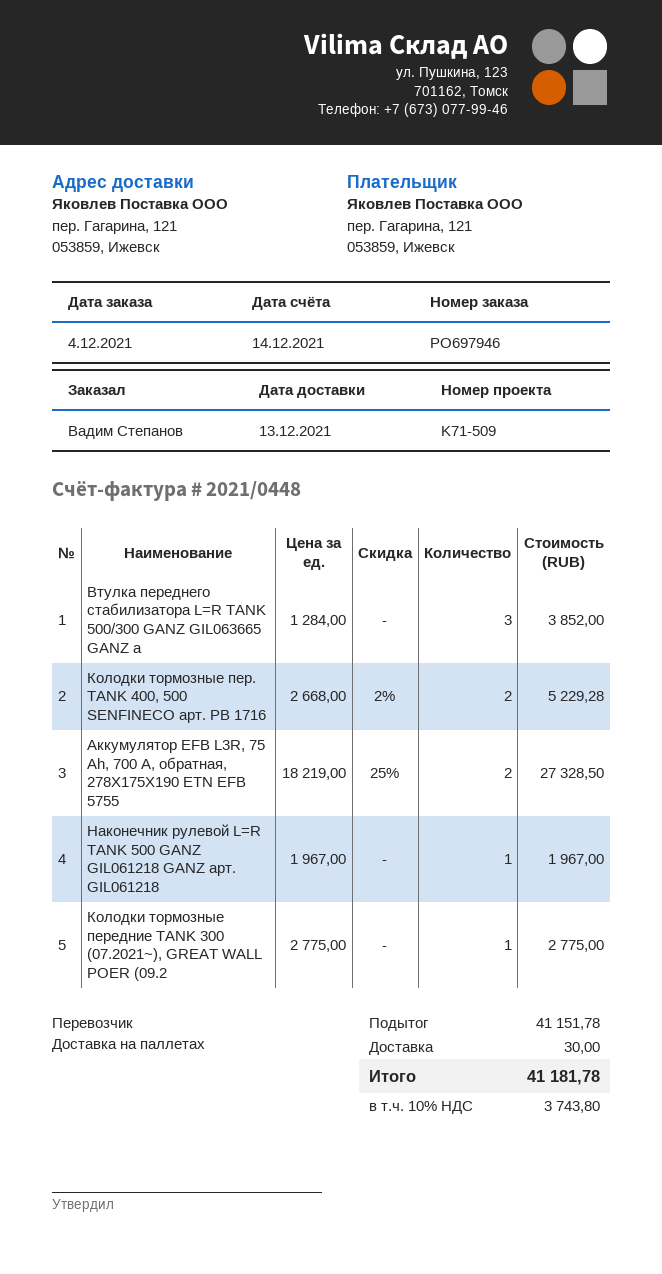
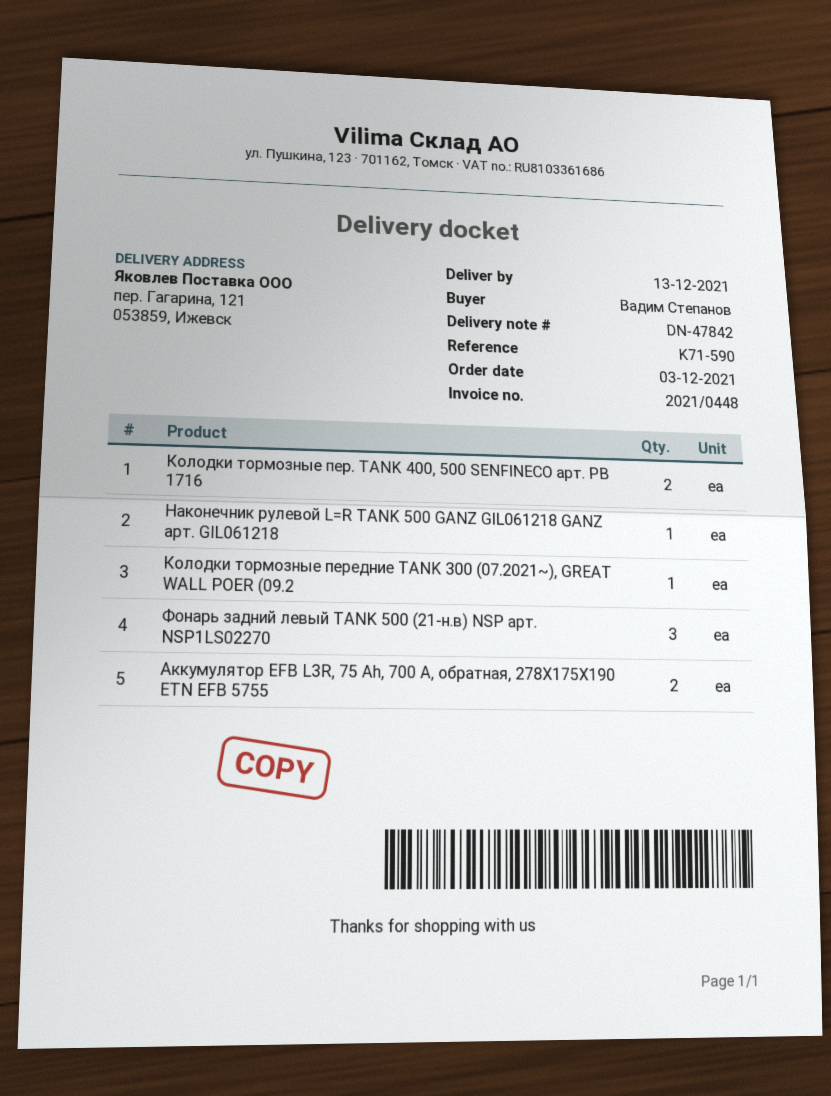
order date: 2021-12-04 -> 2021-12-03
reference: K71-509 -> K71-590
Втулка переднего стабилизатора L=R TANK 500/300 GANZ GIL063665 GANZ а: 3 -> none
Фонарь задний левый TANK 500 (21-н.в) NSP арт. NSP1LS02270: none -> 3

